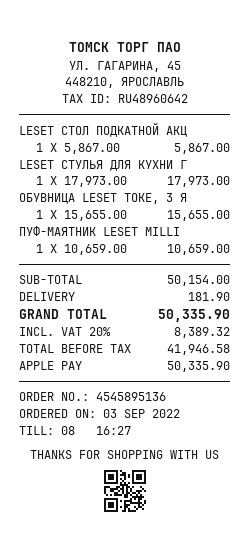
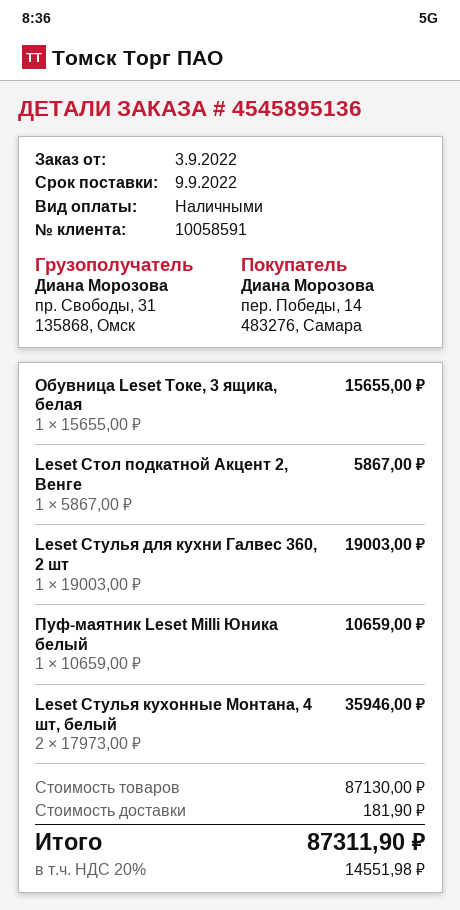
payment method: Apple Pay -> cash
LESET СТУЛЬЯ ДЛЯ КУХНИ Г: 1 x 17973.00 = 17973.00 -> 1 x 19003.00 = 19003.00
Leset Стулья кухонные Монтана, 4 шт, белый: none -> 2 x 17973.00 = 35946.00
subtotal: 50154.00 -> 87130.00
tax: 20% = 8389.32 -> 20% = 14551.98
total: 50335.90 -> 87311.90

